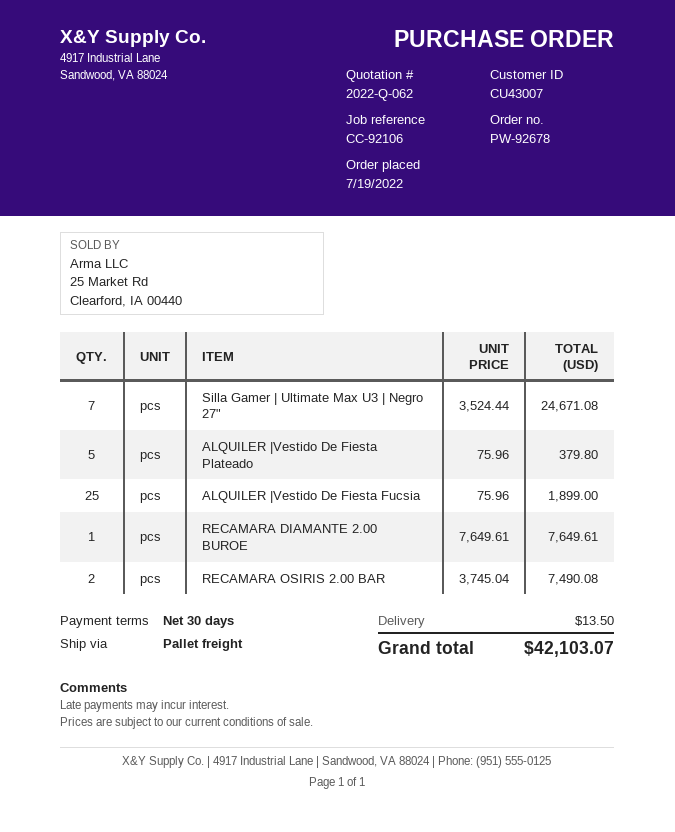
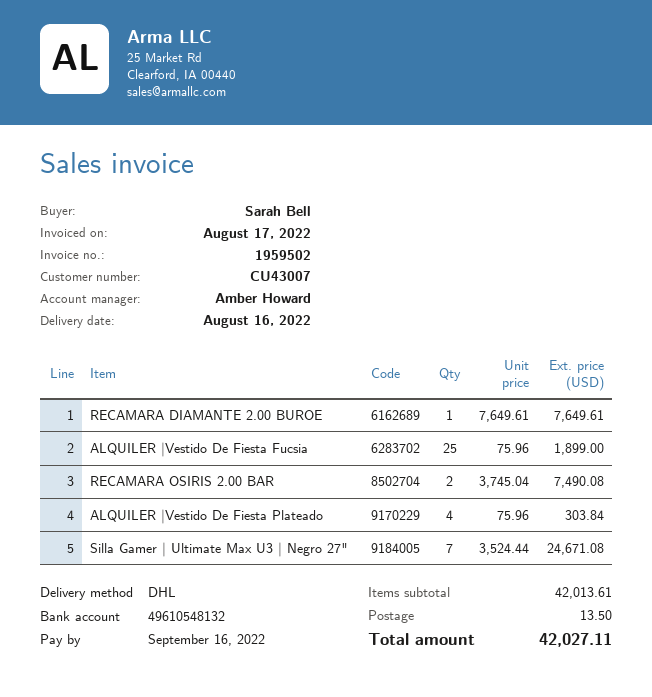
shipping method: pallet freight -> DHL
ALQUILER |Vestido De Fiesta Plateado: 5 x 75.96 = 379.80 -> 4 x 75.96 = 303.84
total: 42103.07 -> 42027.11

